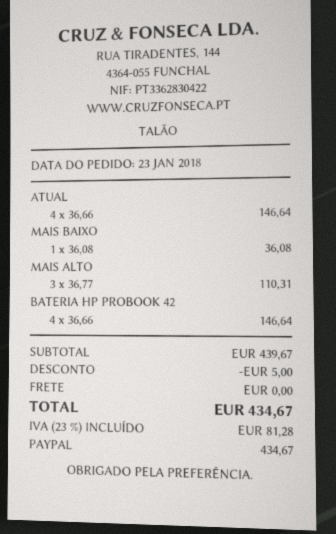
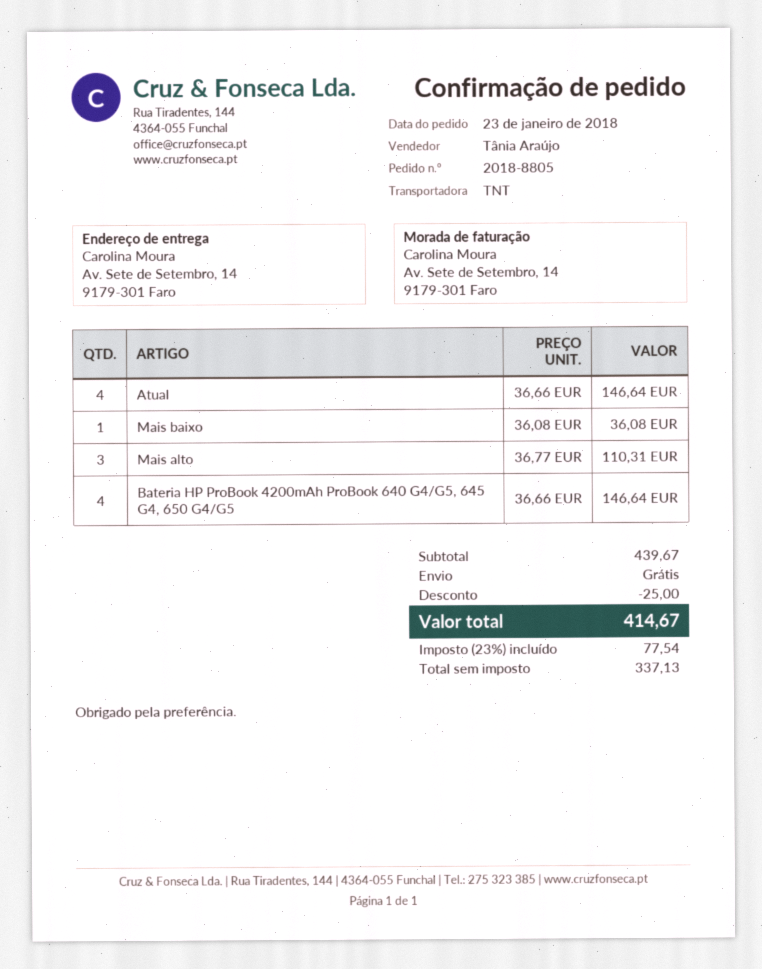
discount: 5.00 -> 25.00
tax: 23% = 81.28 -> 23% = 77.54
total: 434.67 -> 414.67

